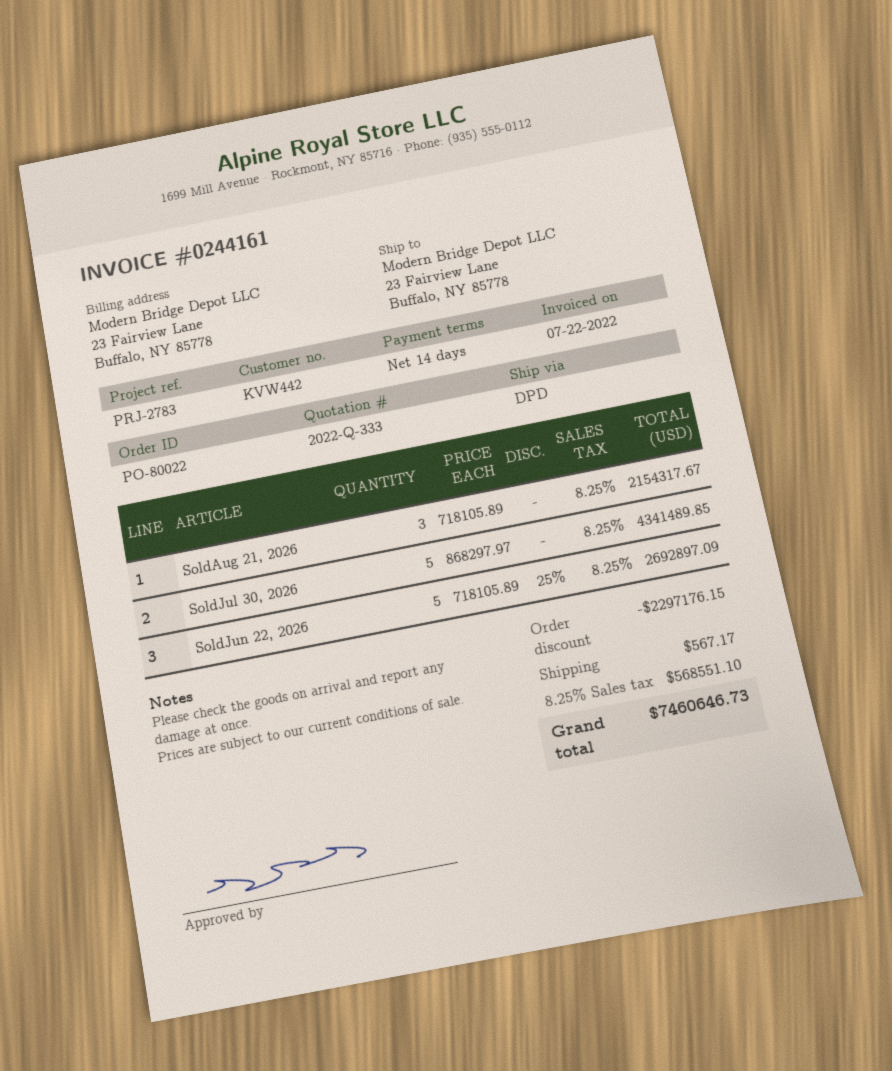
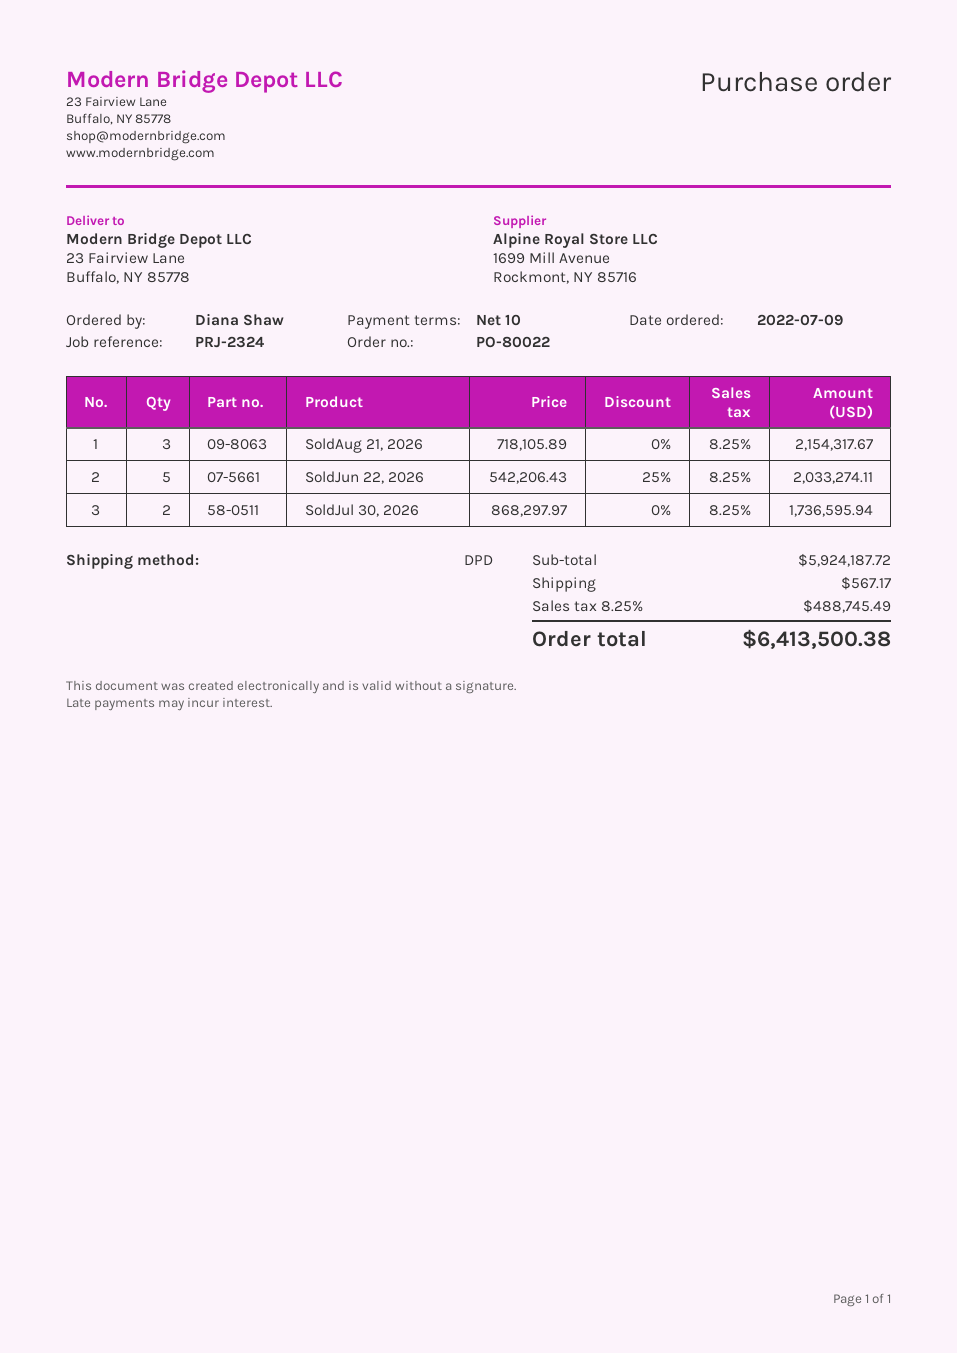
payment terms: 14 days -> 10 days
reference: PRJ-2783 -> PRJ-2324
SoldJul 30, 2026: 5 x 868297.97 = 4341489.85 -> 2 x 868297.97 = 1736595.94
SoldJun 22, 2026: 5 x 718105.89 - 25% = 2692897.09 -> 5 x 542206.43 - 25% = 2033274.11
discount: 2297176.15 -> none
tax: 8.25% = 568551.10 -> 8.25% = 488745.49
total: 7460646.73 -> 6413500.38

